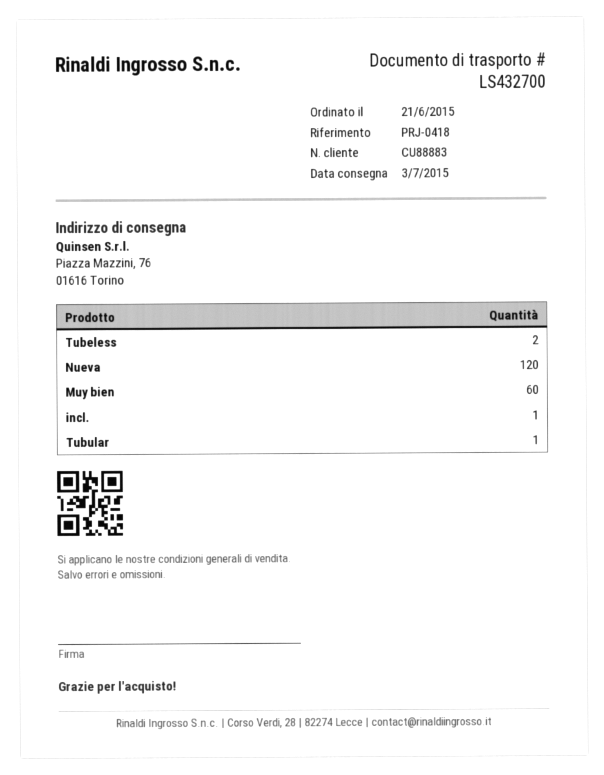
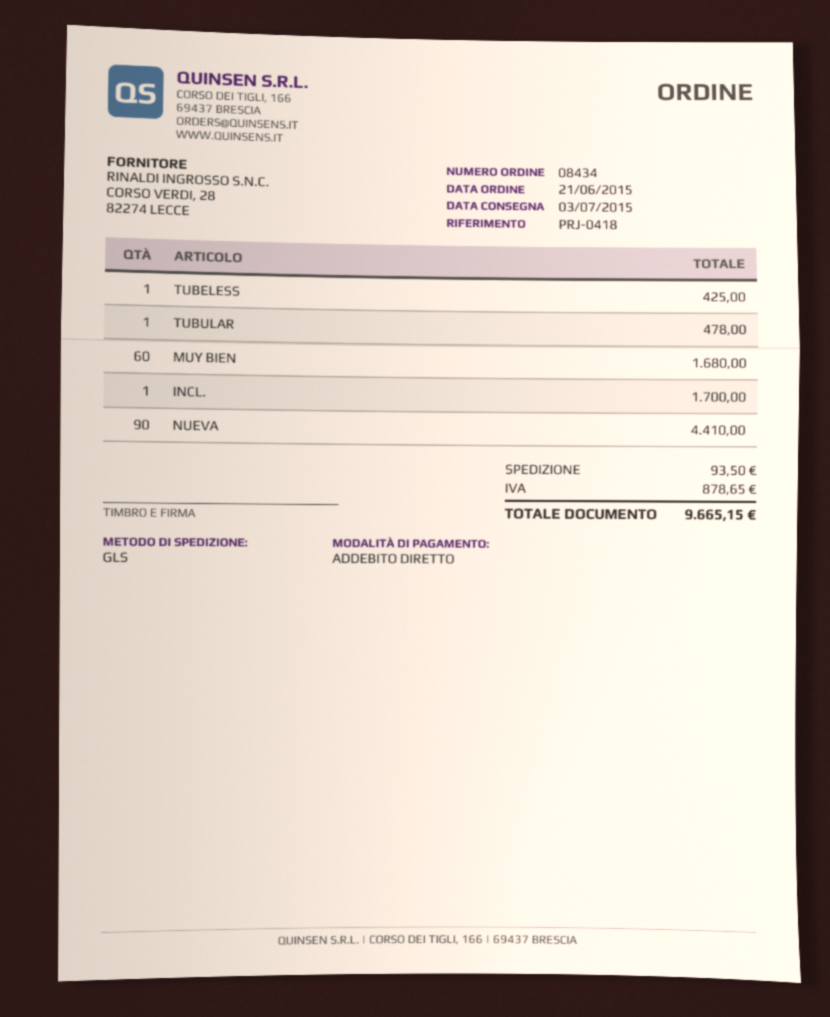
Tubeless: 2 -> 1
Nueva: 120 -> 90

